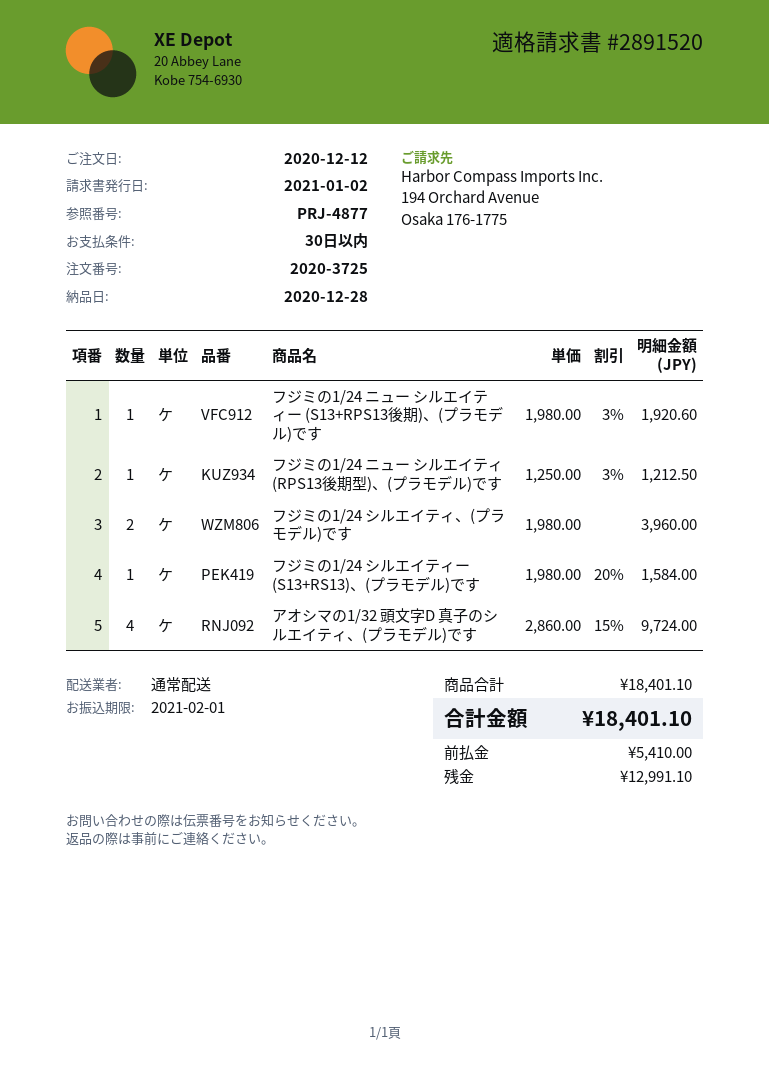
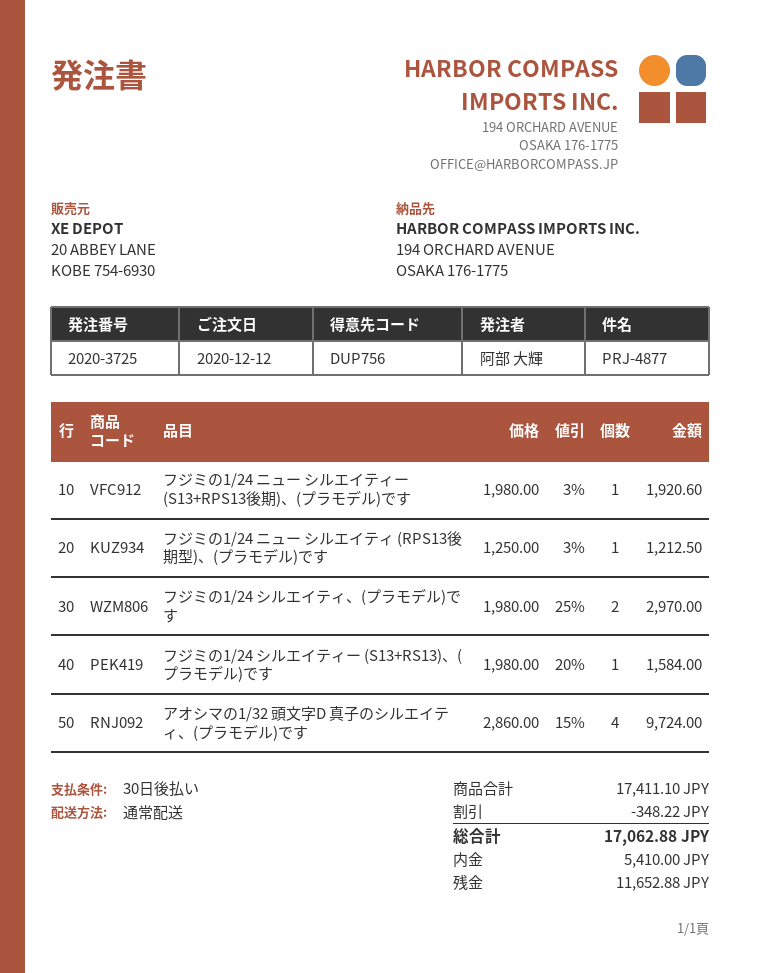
フジミの1/24 シルエイティ、(プラモデル)です: 2 x 1980.00 = 3960.00 -> 2 x 1980.00 - 25% = 2970.00
subtotal: 18401.10 -> 17411.10
discount: none -> 348.22
total: 18401.10 -> 17062.88
balance: 12991.10 -> 11652.88

